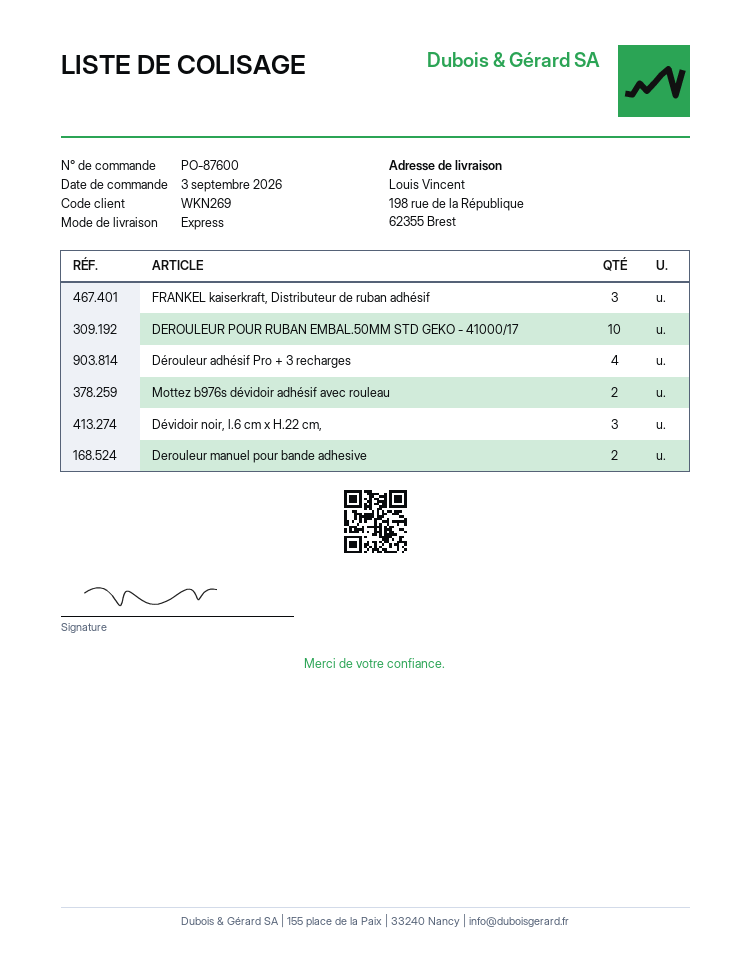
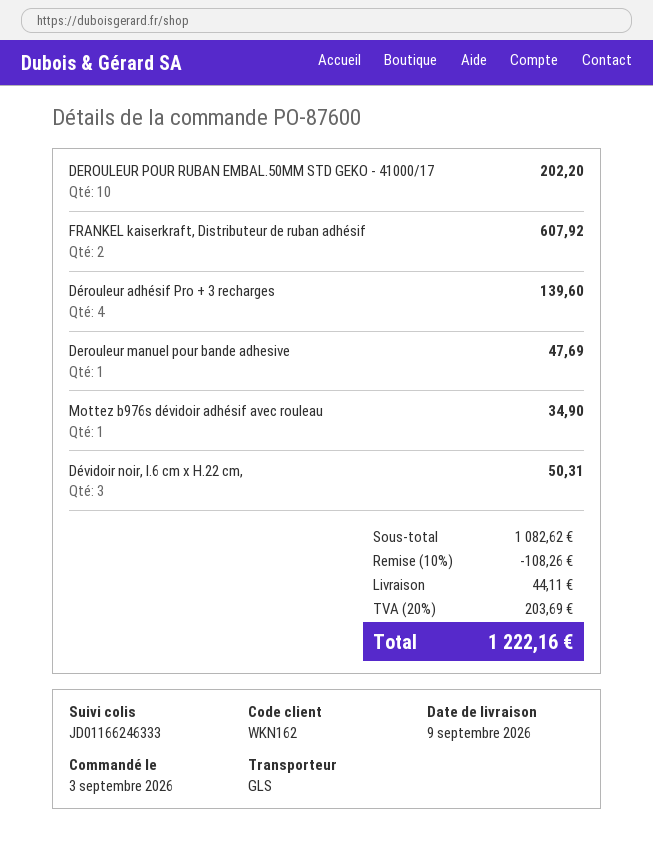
customer number: WKN269 -> WKN162
shipping method: express -> GLS
FRANKEL kaiserkraft, Distributeur de ruban adhésif: 3 -> 2
Mottez b976s dévidoir adhésif avec rouleau: 2 -> 1
Derouleur manuel pour bande adhesive: 2 -> 1

